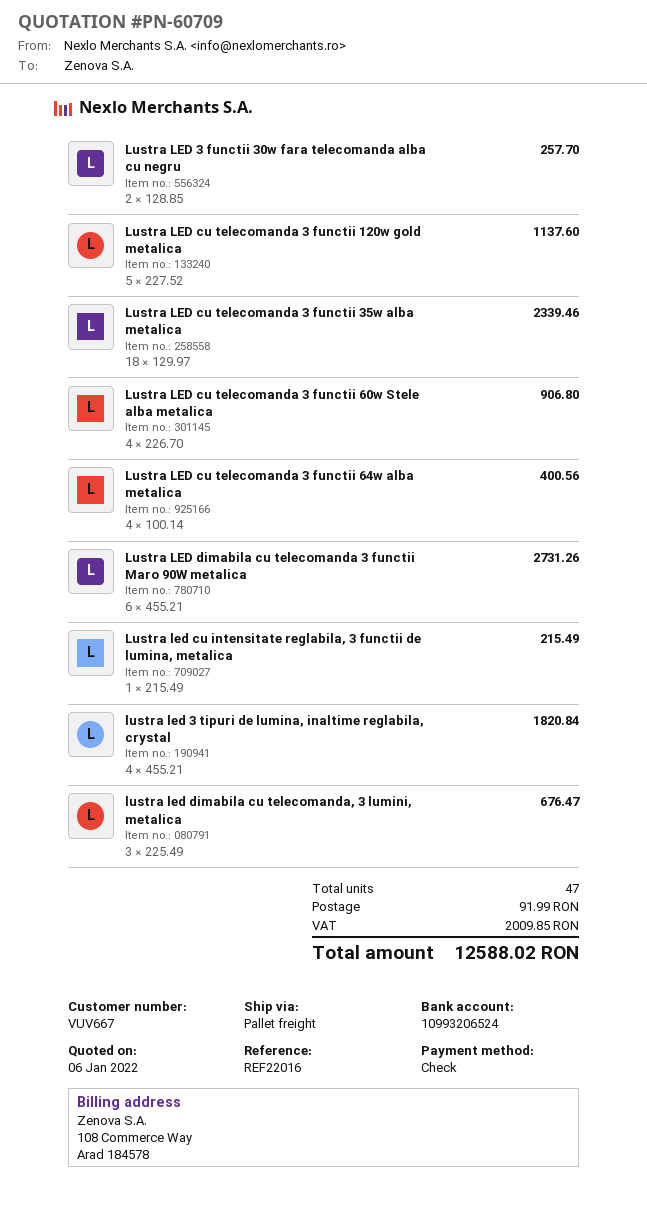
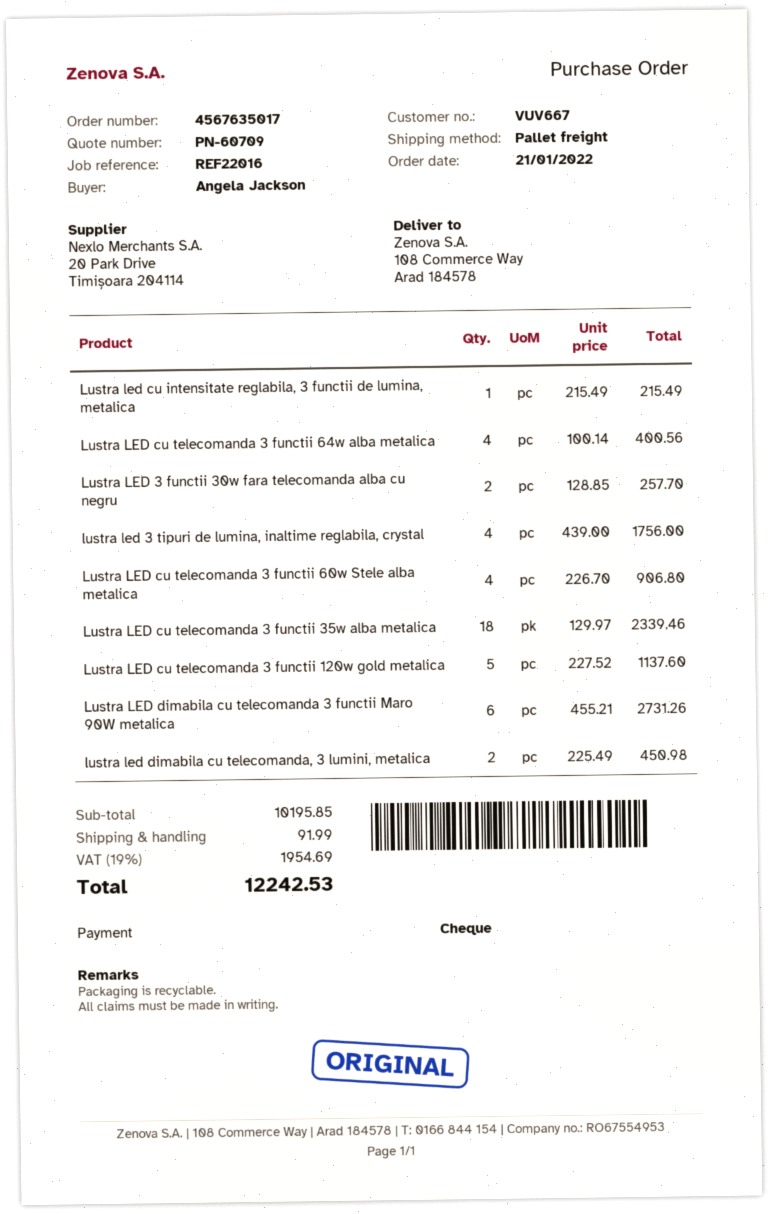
lustra led 3 tipuri de lumina, inaltime reglabila, crystal: 4 x 455.21 = 1820.84 -> 4 x 439.00 = 1756.00
lustra led dimabila cu telecomanda, 3 lumini, metalica: 3 x 225.49 = 676.47 -> 2 x 225.49 = 450.98
tax: 2009.85 -> 1954.69
total: 12588.02 -> 12242.53

